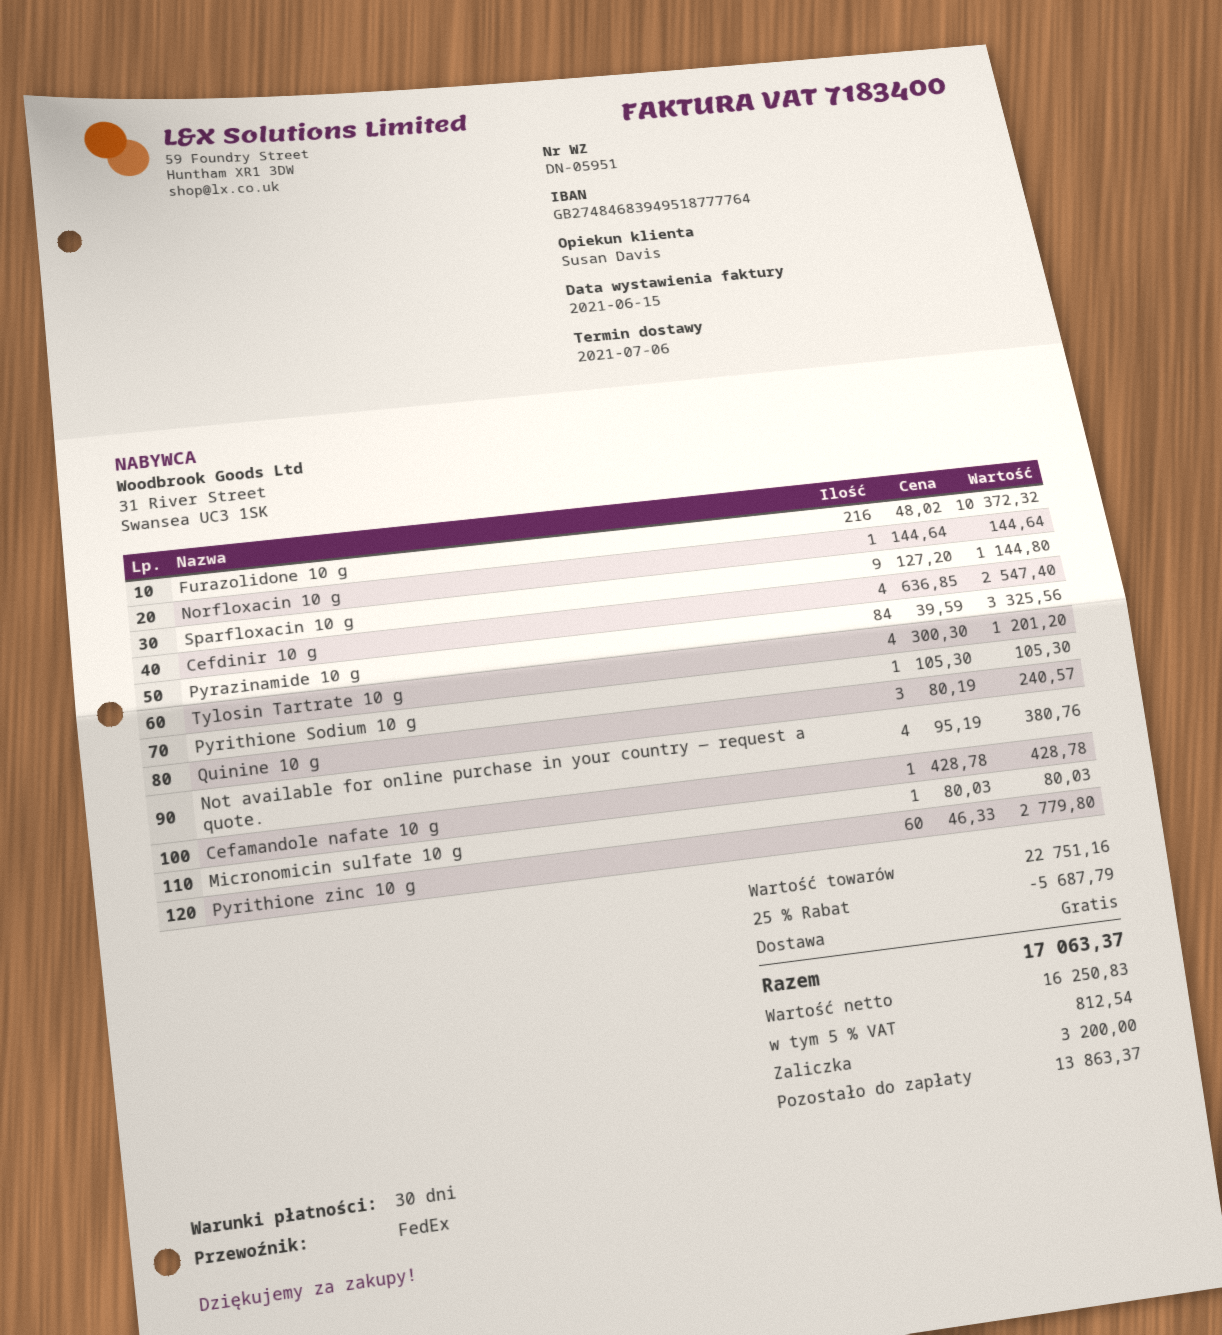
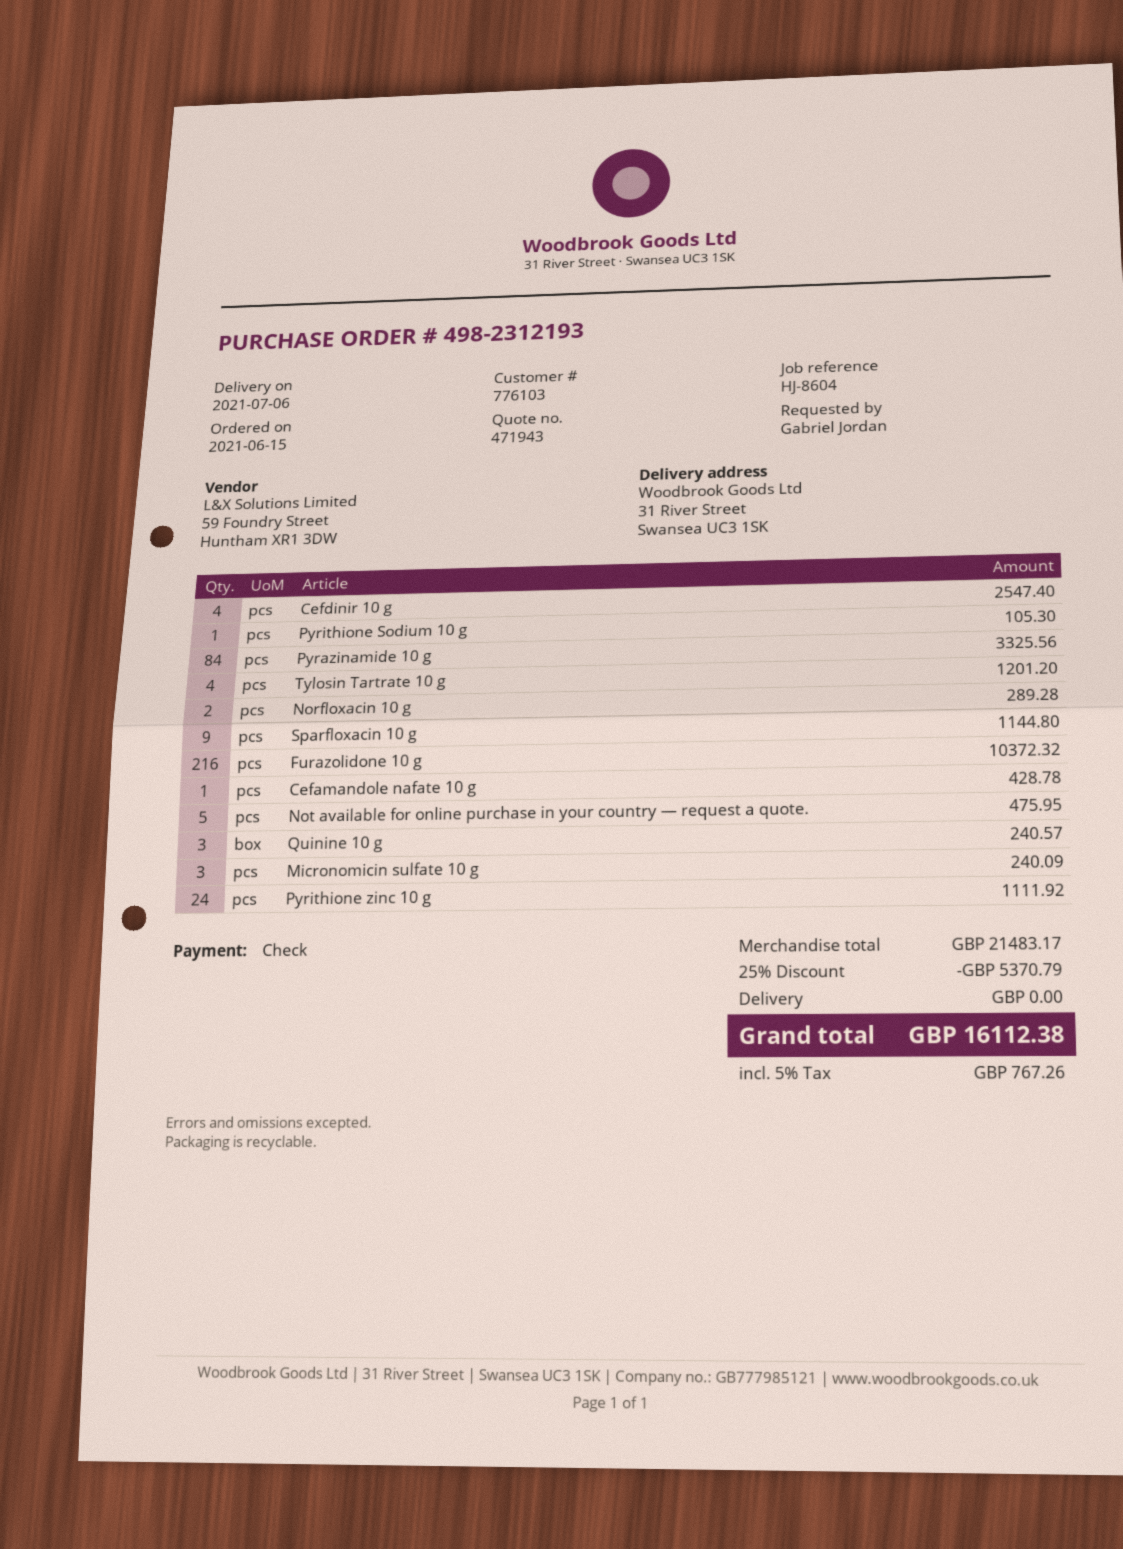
Norfloxacin 10 g: 1 for 144.64 -> 2 for 289.28
Not available for online purchase in your country — request a quote.: 4 for 380.76 -> 5 for 475.95
Micronomicin sulfate 10 g: 1 for 80.03 -> 3 for 240.09
Pyrithione zinc 10 g: 60 for 2779.80 -> 24 for 1111.92
subtotal: 22751.16 -> 21483.17
discount: 25% = 5687.79 -> 25% = 5370.79
tax: 5% = 812.54 -> 5% = 767.26
total: 17063.37 -> 16112.38

